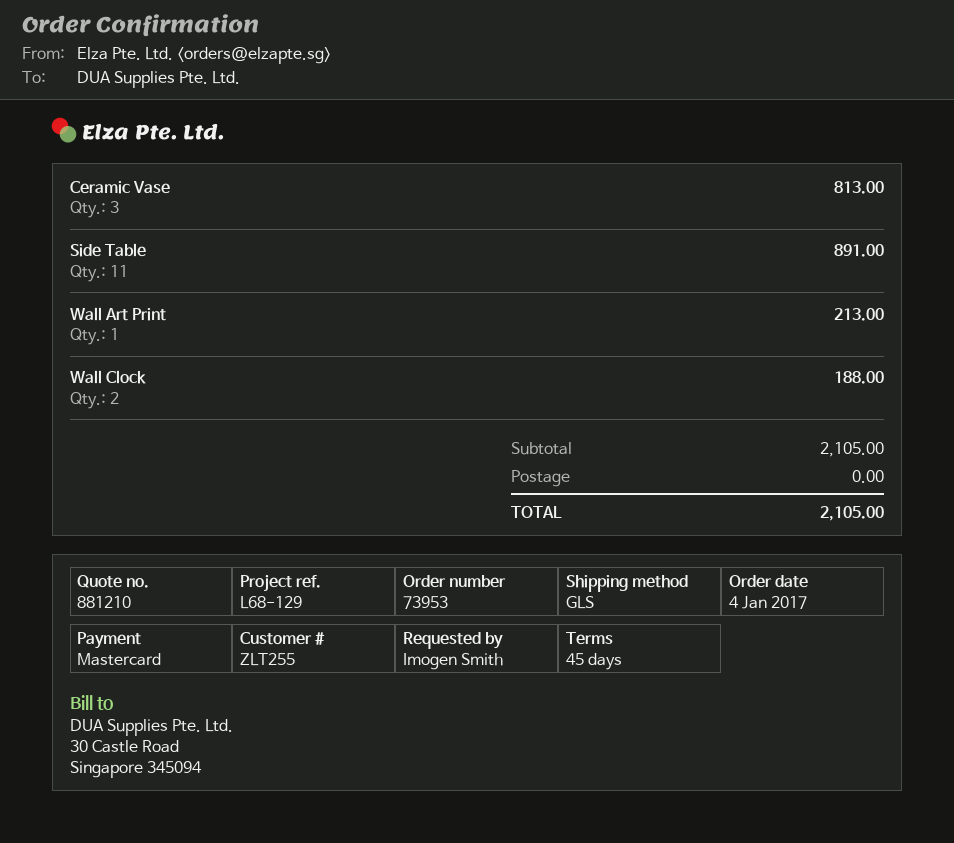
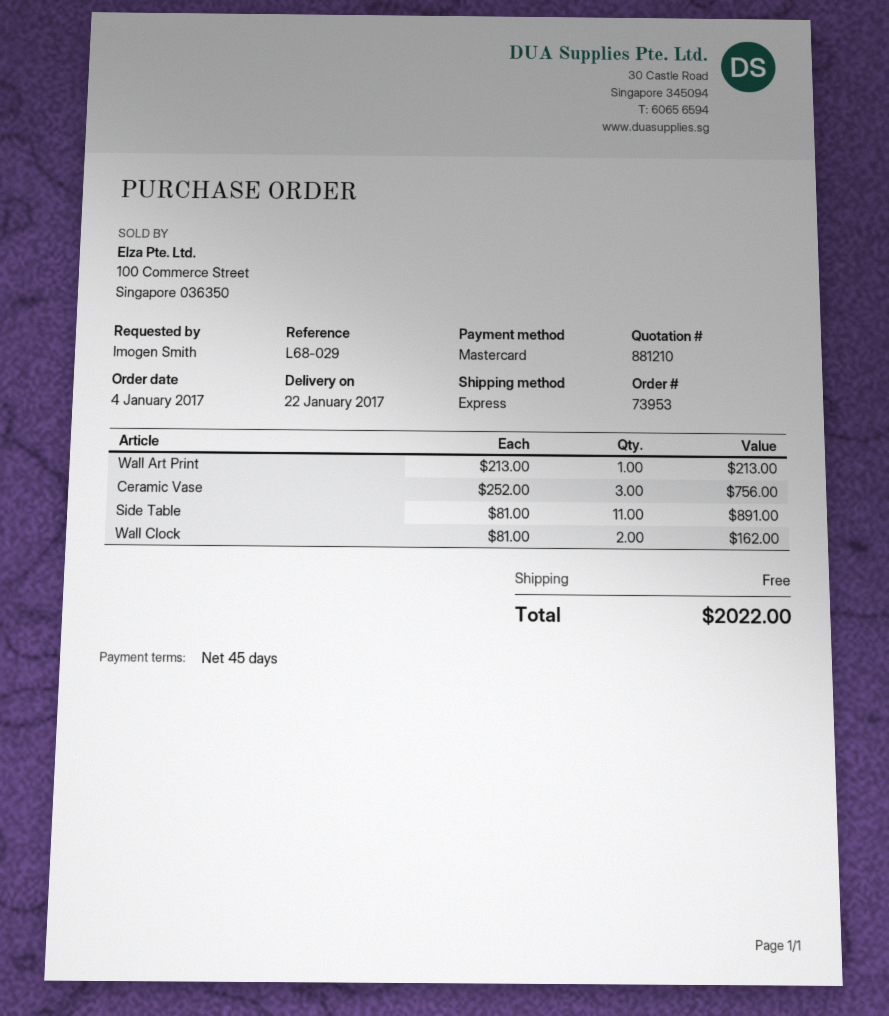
reference: L68-129 -> L68-029
shipping method: GLS -> express
Ceramic Vase: 3 for 813.00 -> 3 for 756.00
Wall Clock: 2 for 188.00 -> 2 for 162.00
total: 2105.00 -> 2022.00

